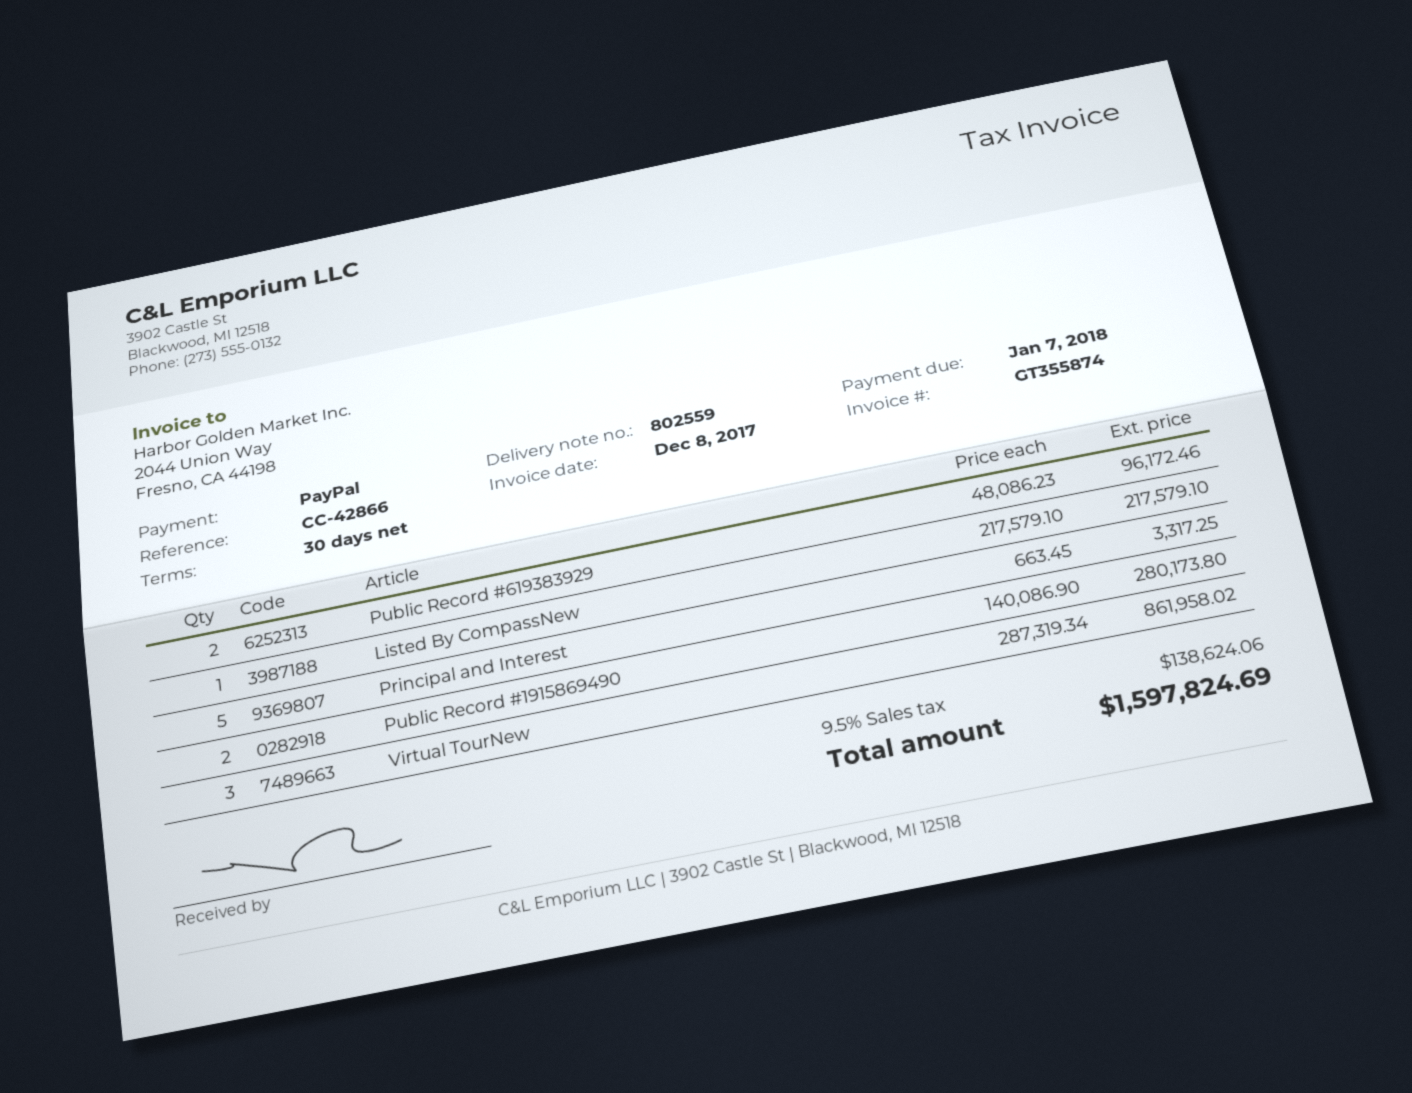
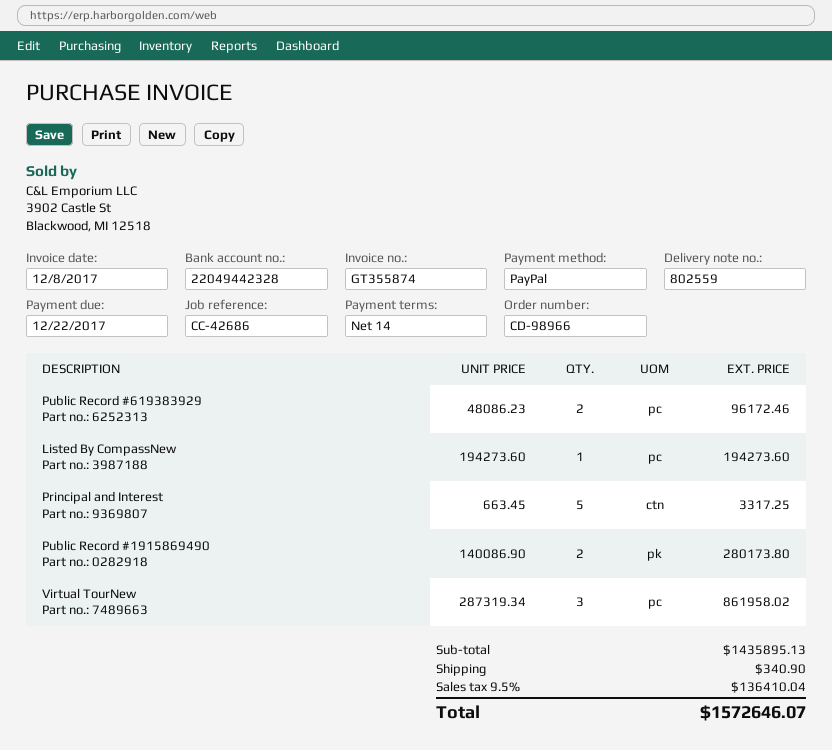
payment terms: 30 days -> 14 days
due date: 2018-01-07 -> 2017-12-22
reference: CC-42866 -> CC-42686
Listed By CompassNew: 1 x 217579.10 = 217579.10 -> 1 x 194273.60 = 194273.60
shipping: none -> 340.90
tax: 9.5% = 138624.06 -> 9.5% = 136410.04
total: 1597824.69 -> 1572646.07

